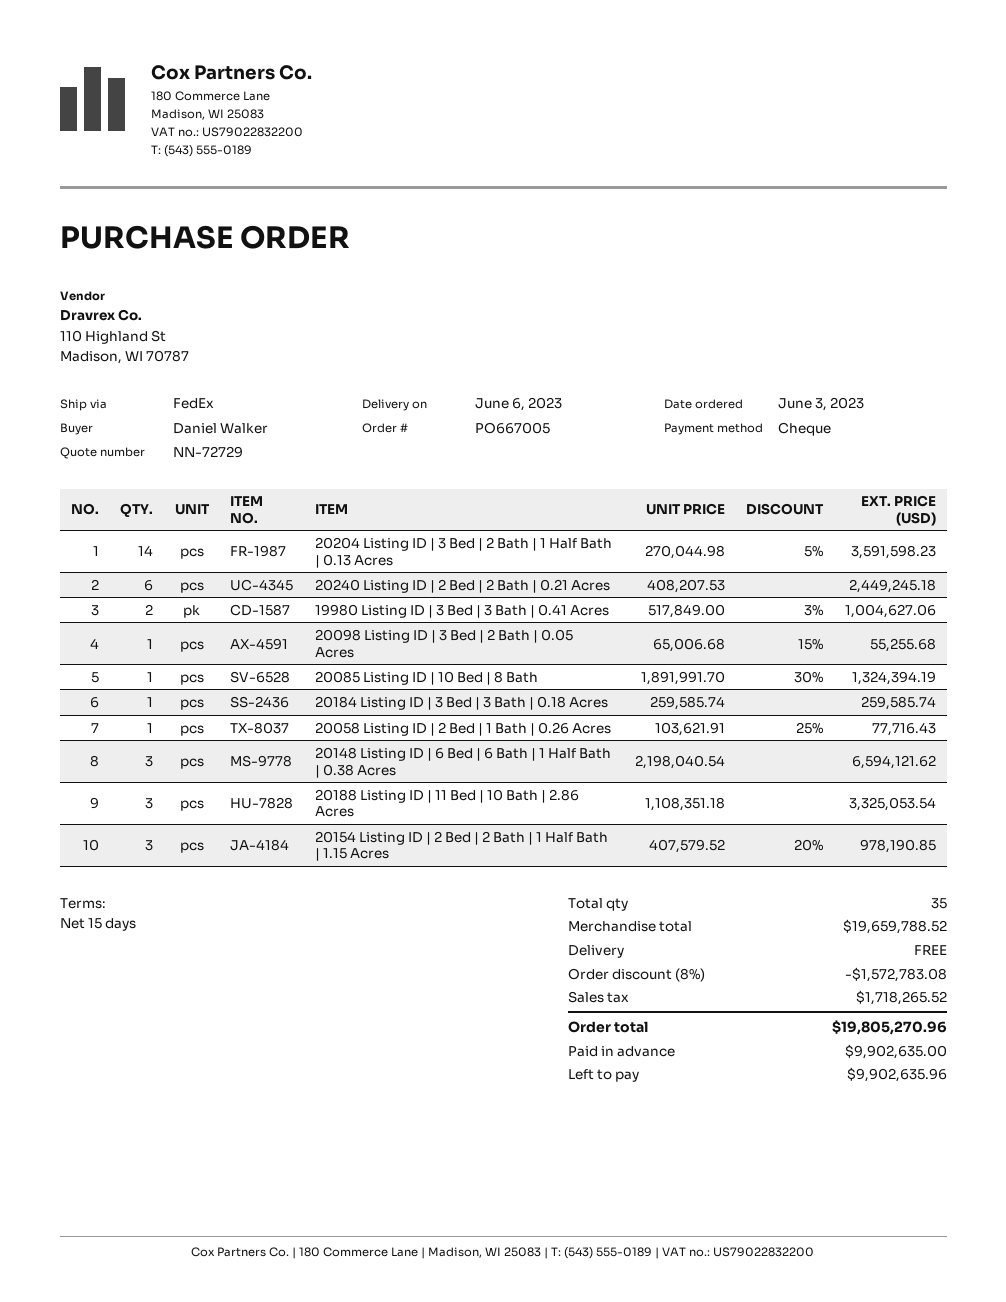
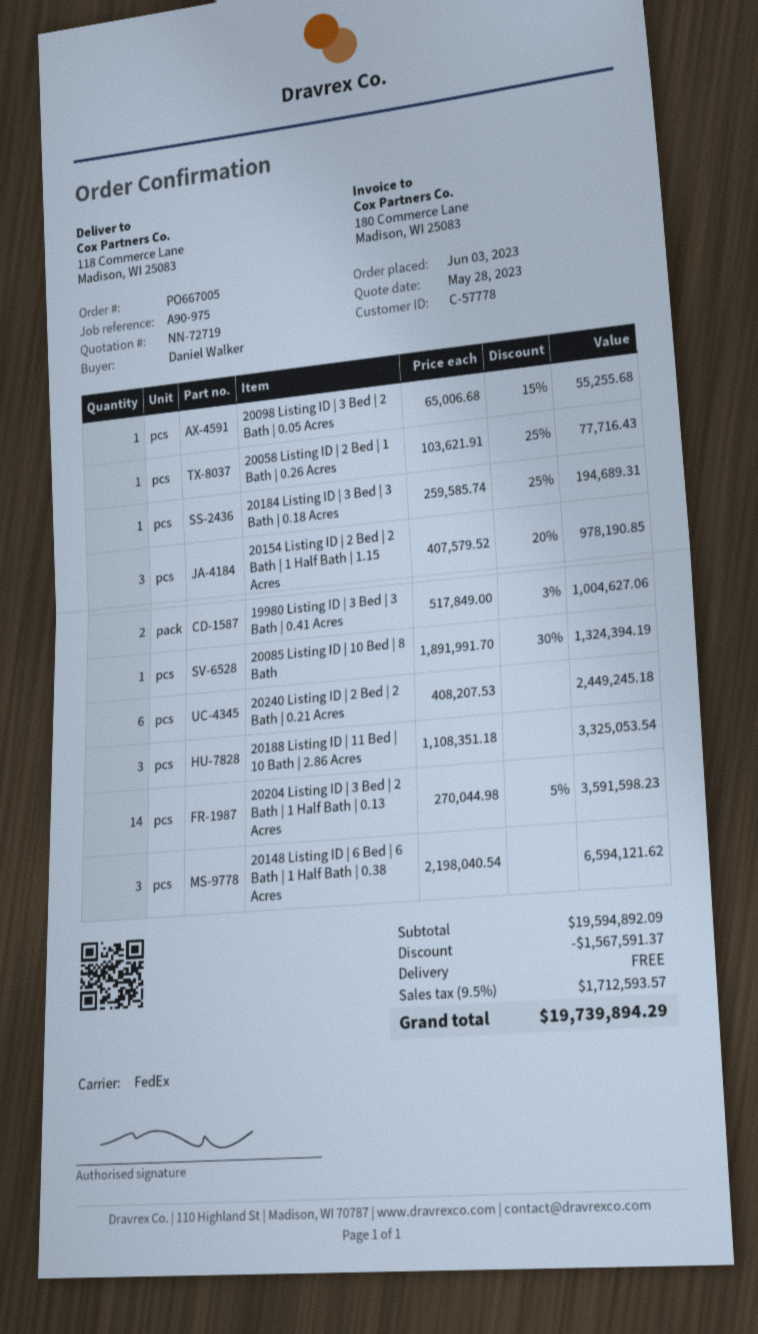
quote number: NN-72729 -> NN-72719
20184 Listing ID | 3 Bed | 3 Bath | 0.18 Acres: 1 x 259585.74 = 259585.74 -> 1 x 259585.74 - 25% = 194689.31
subtotal: 19659788.52 -> 19594892.09
discount: 1572783.08 -> 1567591.37
tax: 1718265.52 -> 1712593.57
total: 19805270.96 -> 19739894.29

